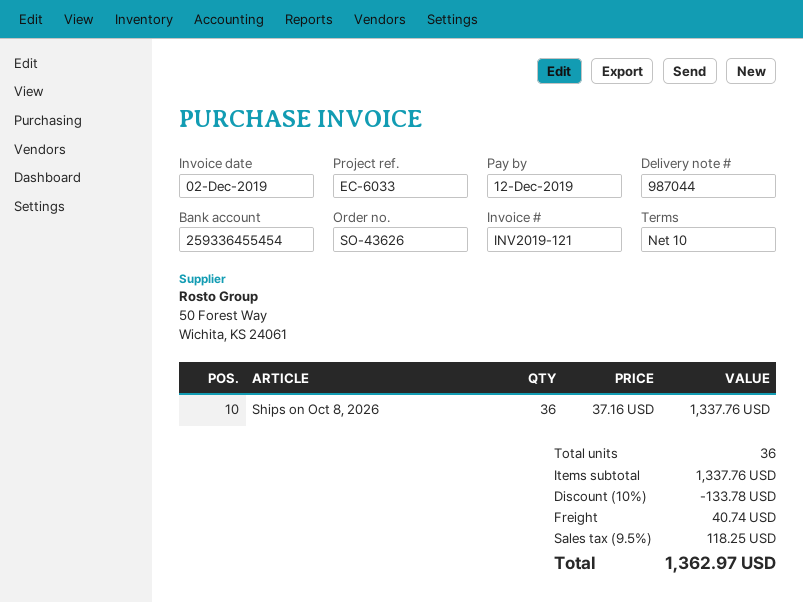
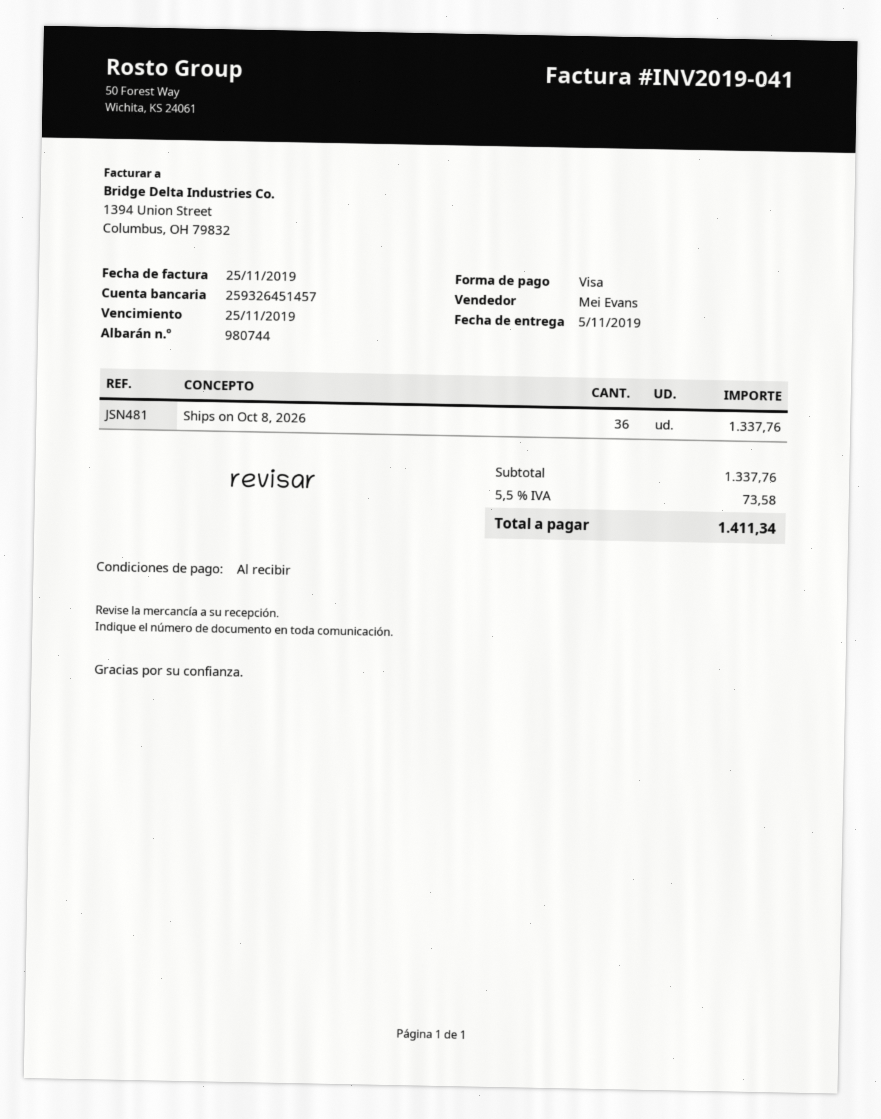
delivery note number: 987044 -> 980744
invoice number: INV2019-121 -> INV2019-041
invoice date: 2019-12-02 -> 2019-11-25
payment terms: 10 days -> on receipt
due date: 2019-12-12 -> 2019-11-25
bank account: 259336455454 -> 259326451457
discount: 10% = 133.78 -> none
shipping: 40.74 -> none
tax: 9.5% = 118.25 -> 5.5% = 73.58
total: 1362.97 -> 1411.34

